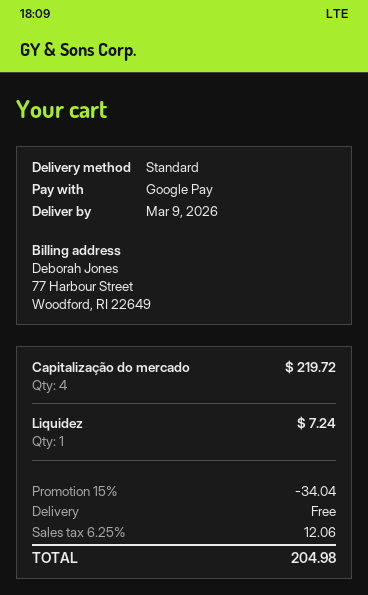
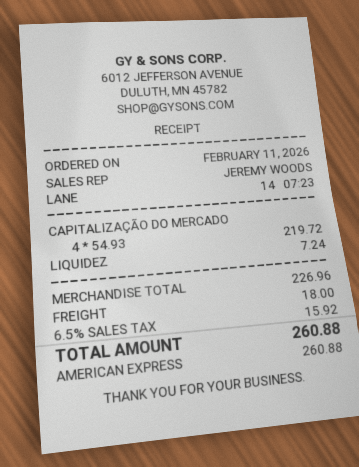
payment method: Google Pay -> American Express
discount: 15% = 34.04 -> none
shipping: 0.00 -> 18.00
tax: 6.25% = 12.06 -> 6.5% = 15.92
total: 204.98 -> 260.88

